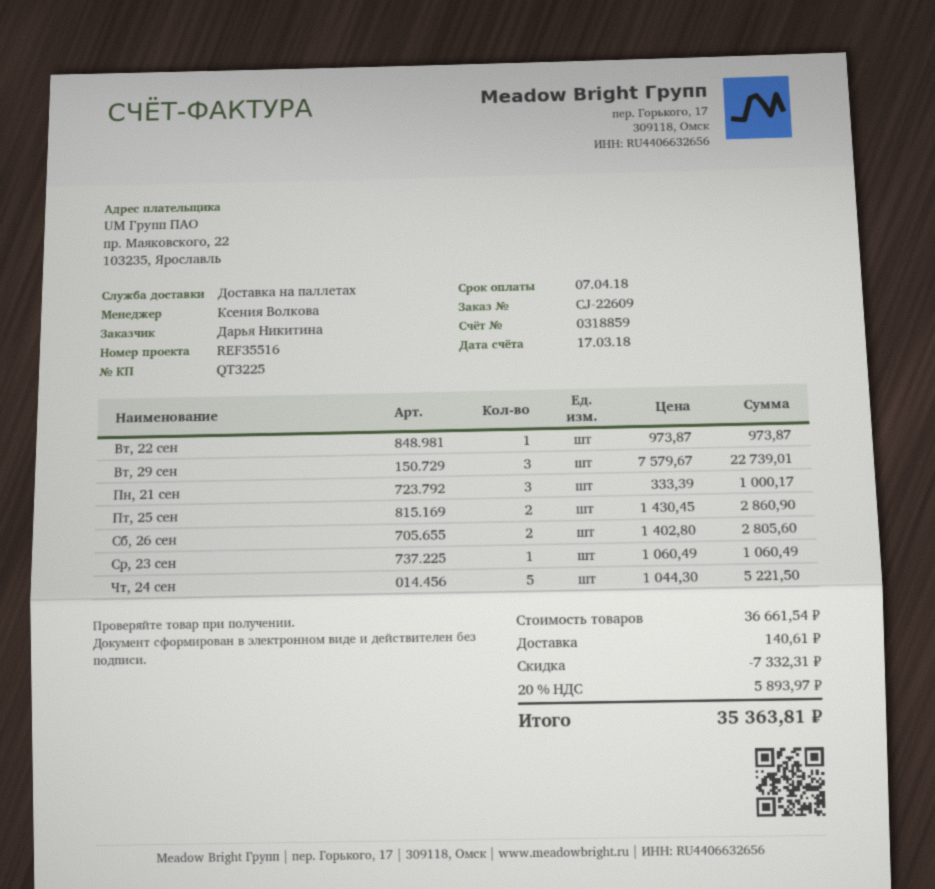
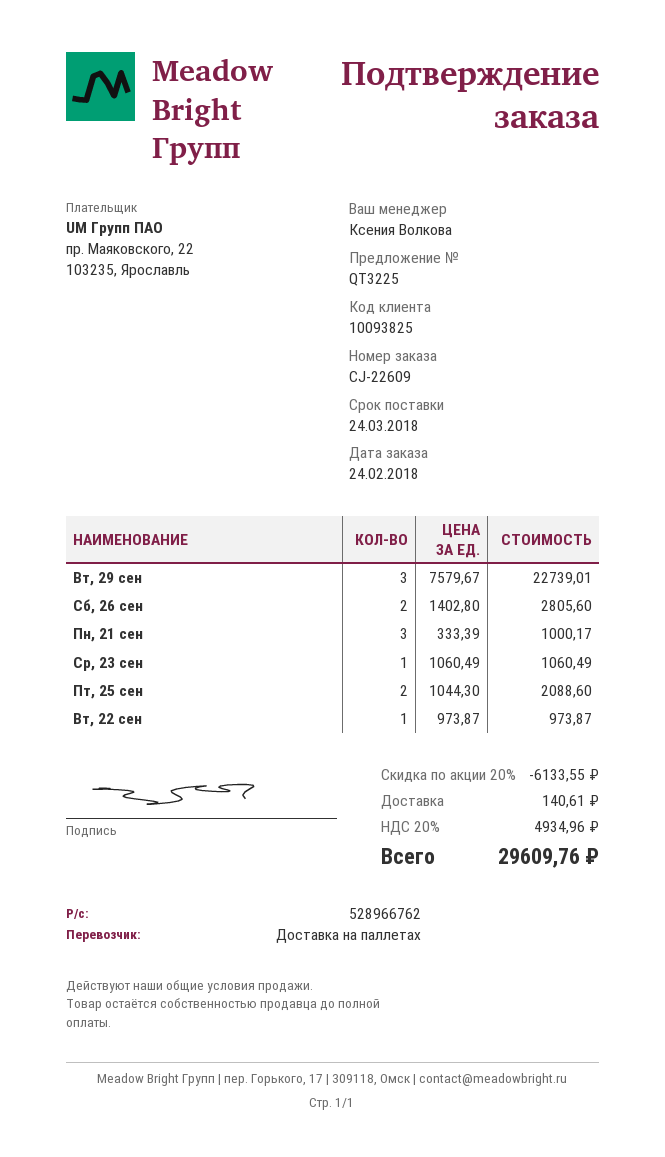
Пт, 25 сен: 2 x 1430.45 = 2860.90 -> 2 x 1044.30 = 2088.60
Чт, 24 сен: 5 x 1044.30 = 5221.50 -> none
discount: 7332.31 -> 6133.55
tax: 20% = 5893.97 -> 20% = 4934.96
total: 35363.81 -> 29609.76

